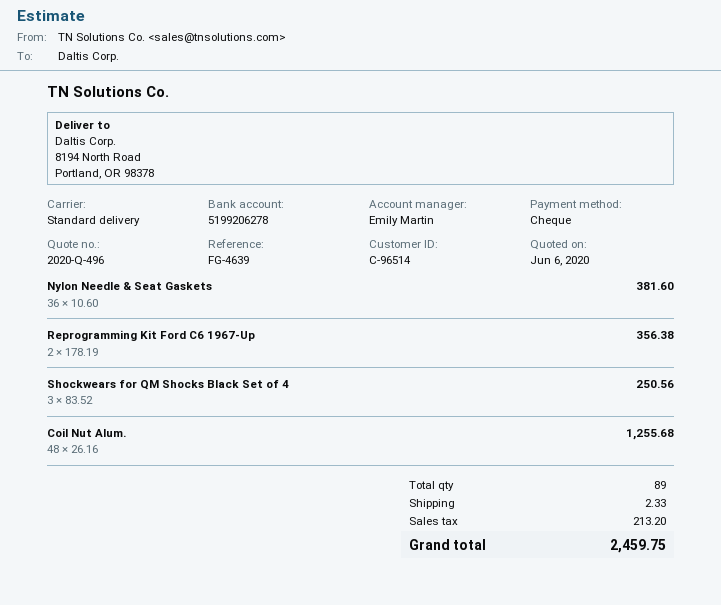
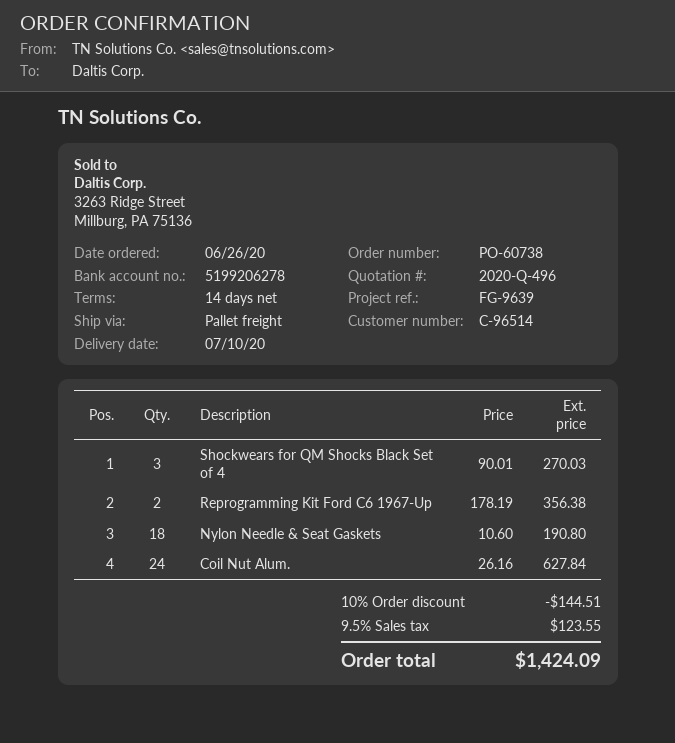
reference: FG-4639 -> FG-9639
shipping method: standard -> pallet freight
Nylon Needle & Seat Gaskets: 36 x 10.60 = 381.60 -> 18 x 10.60 = 190.80
Shockwears for QM Shocks Black Set of 4: 3 x 83.52 = 250.56 -> 3 x 90.01 = 270.03
Coil Nut Alum.: 48 x 26.16 = 1255.68 -> 24 x 26.16 = 627.84
discount: none -> 10% = 144.51
shipping: 2.33 -> none
tax: 213.20 -> 123.55
total: 2459.75 -> 1424.09

